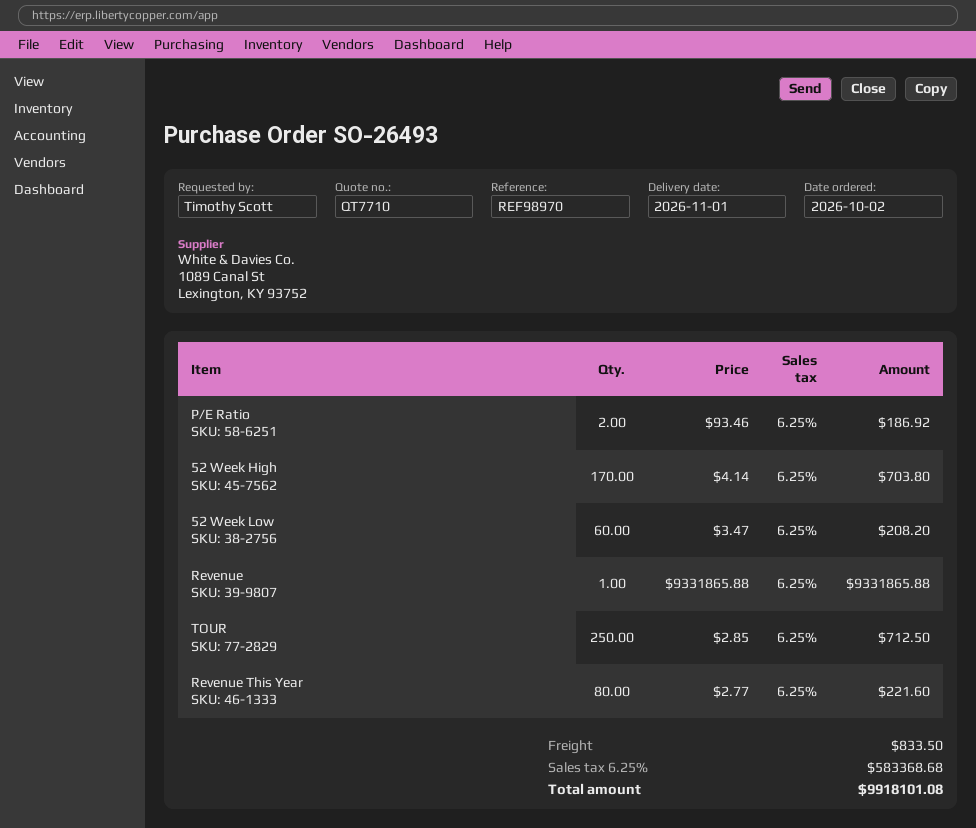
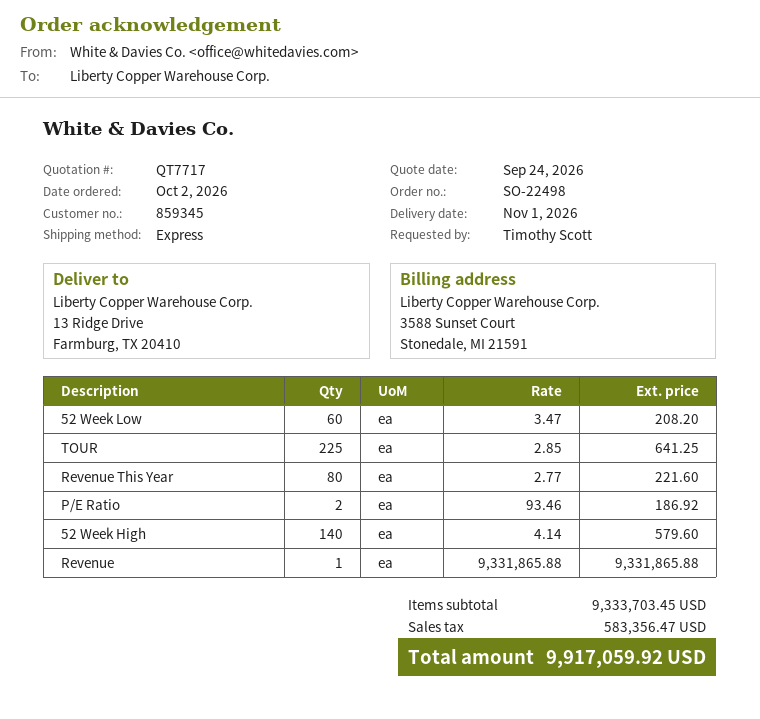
quote number: QT7710 -> QT7717
order number: SO-26493 -> SO-22498
52 Week High: 170 x 4.14 = 703.80 -> 140 x 4.14 = 579.60
TOUR: 250 x 2.85 = 712.50 -> 225 x 2.85 = 641.25
shipping: 833.50 -> none
tax: 583368.68 -> 583356.47
total: 9918101.08 -> 9917059.92

